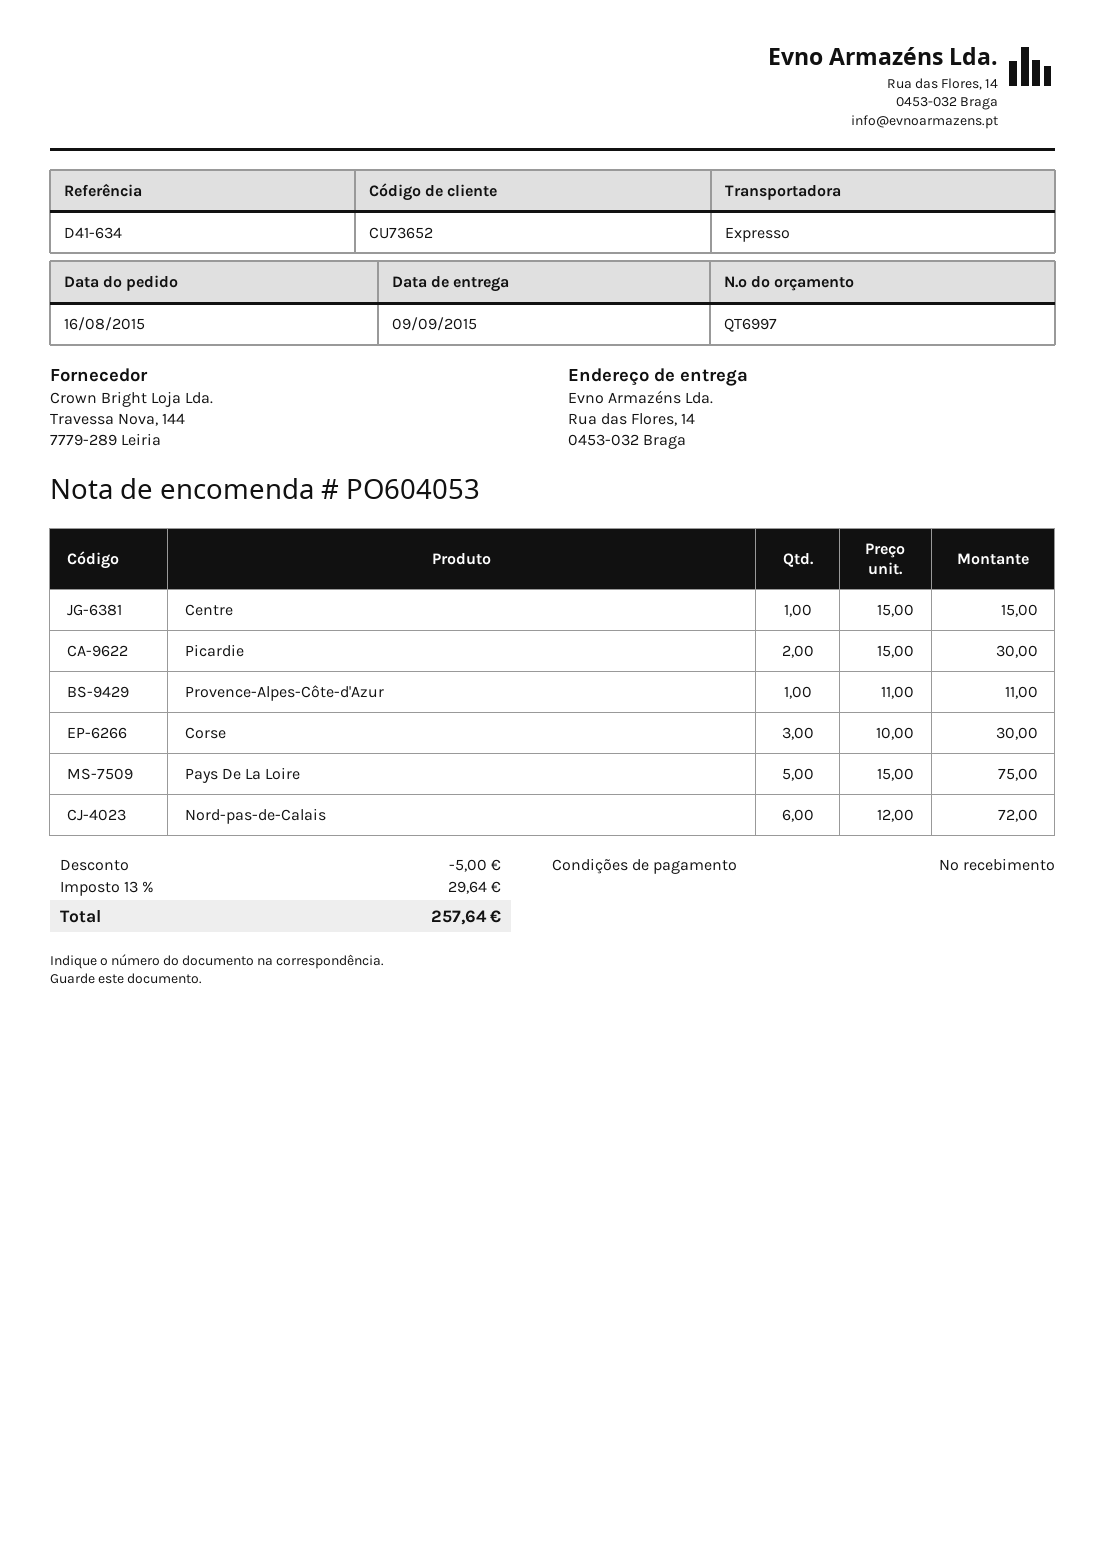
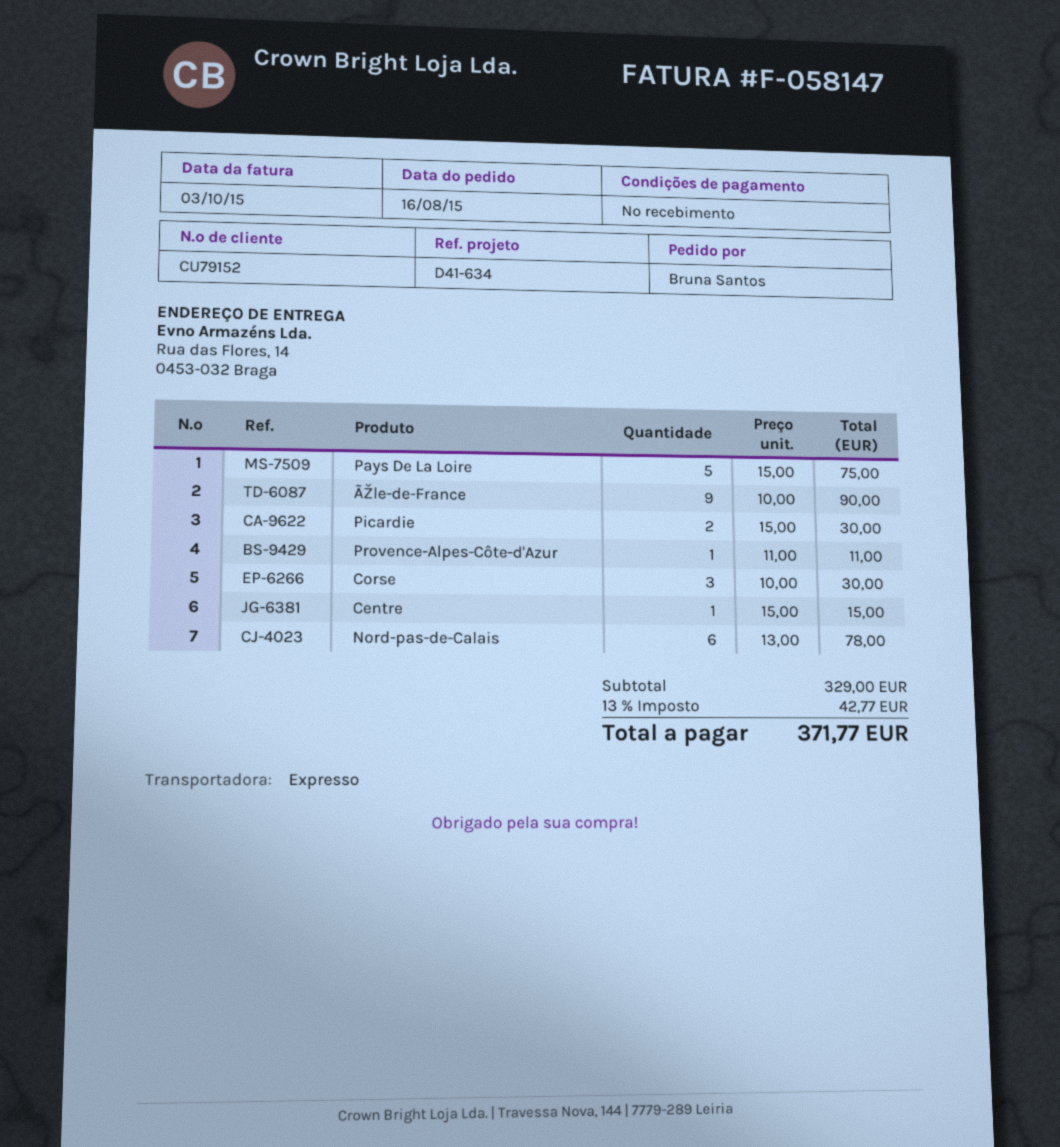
customer number: CU73652 -> CU79152
Nord-pas-de-Calais: 6 x 12.00 = 72.00 -> 6 x 13.00 = 78.00
ÃŽle-de-France: none -> 9 x 10.00 = 90.00
discount: 5.00 -> none
tax: 13% = 29.64 -> 13% = 42.77
total: 257.64 -> 371.77

